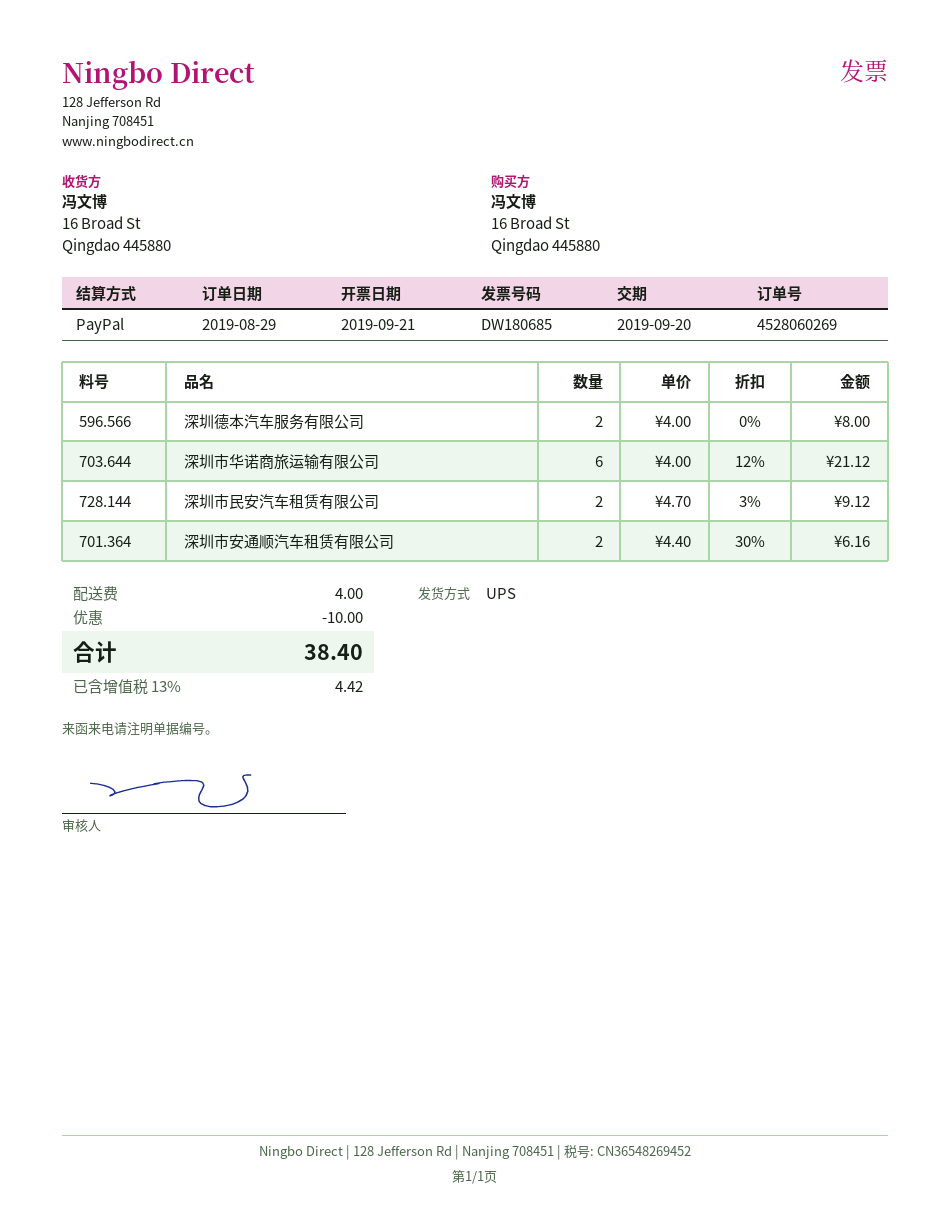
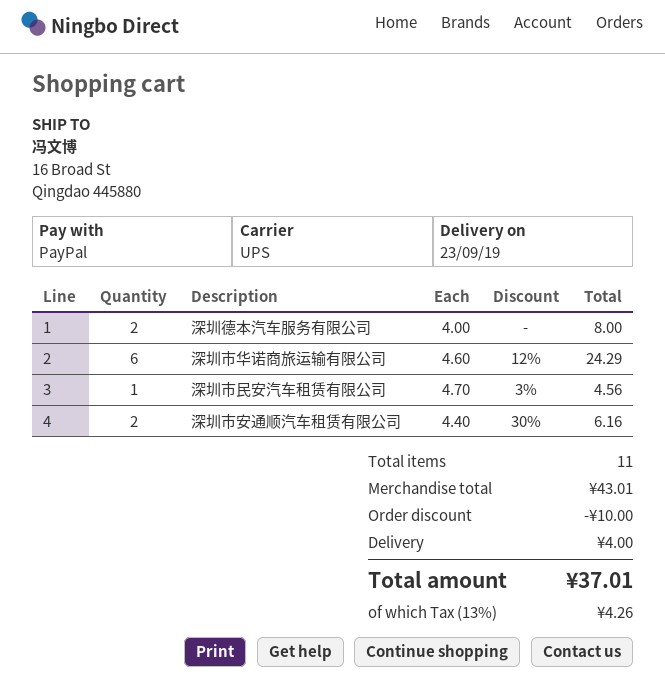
delivery date: 2019-09-20 -> 2019-09-23
深圳市华诺商旅运输有限公司: 6 x 4.00 - 12% = 21.12 -> 6 x 4.60 - 12% = 24.29
深圳市民安汽车租赁有限公司: 2 x 4.70 - 3% = 9.12 -> 1 x 4.70 - 3% = 4.56
tax: 13% = 4.42 -> 13% = 4.26
total: 38.40 -> 37.01

